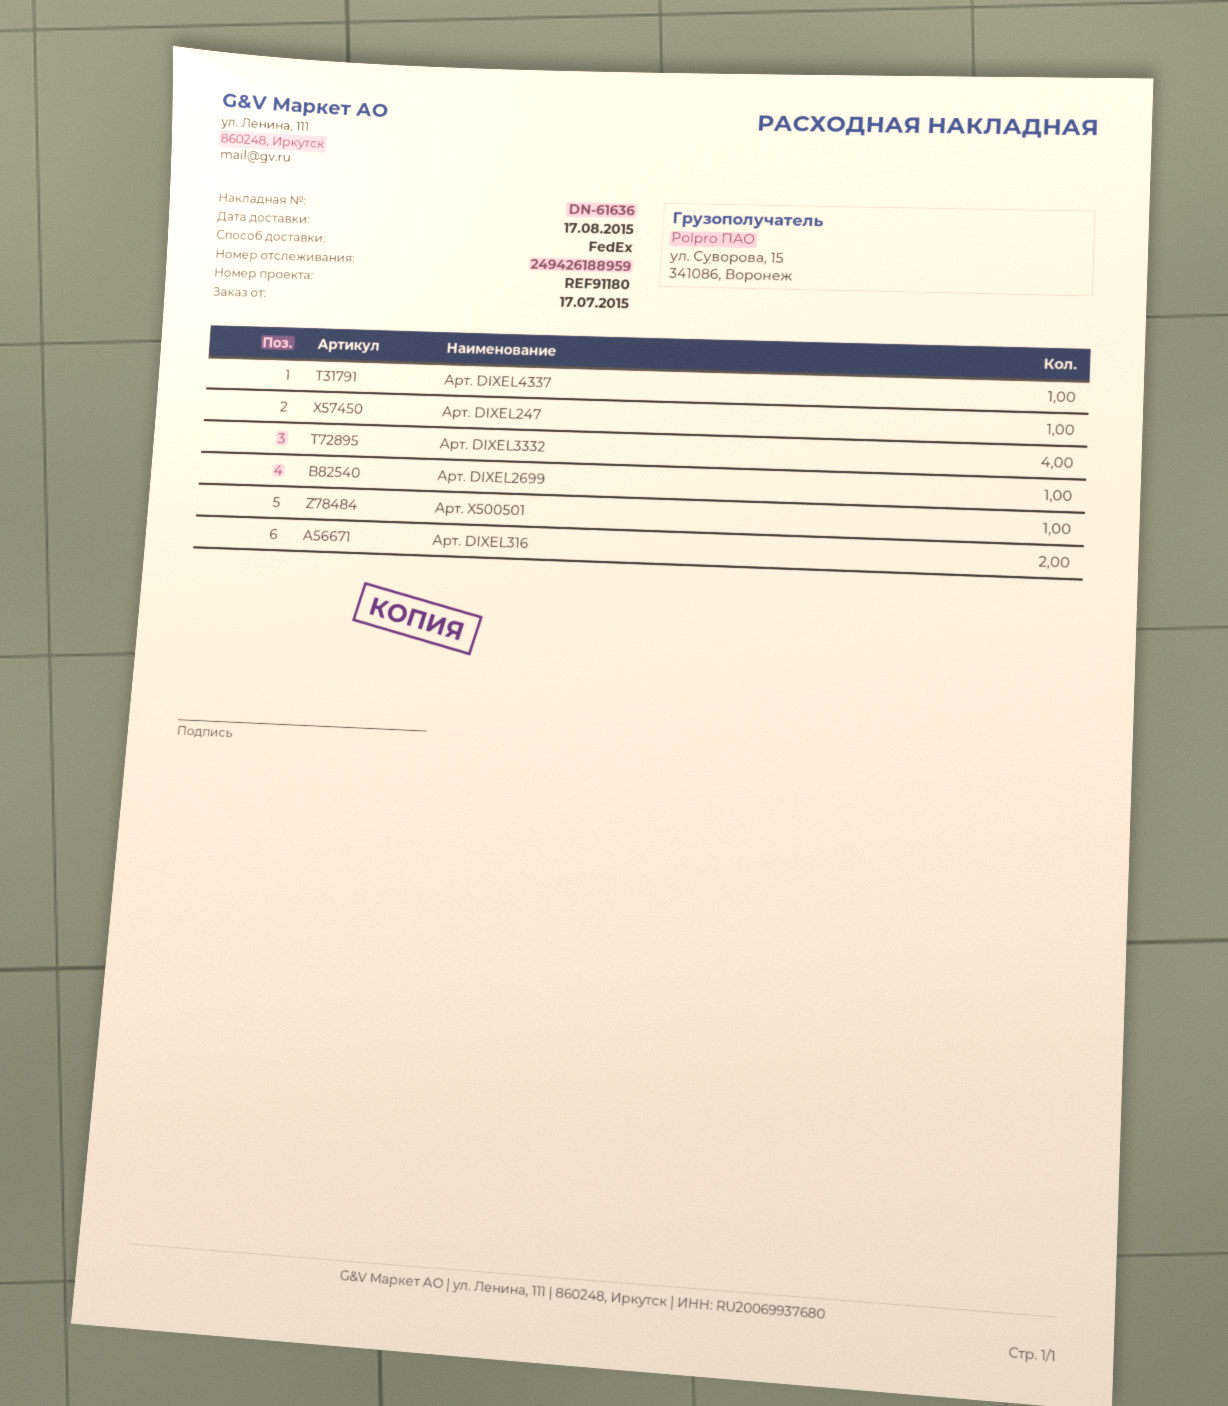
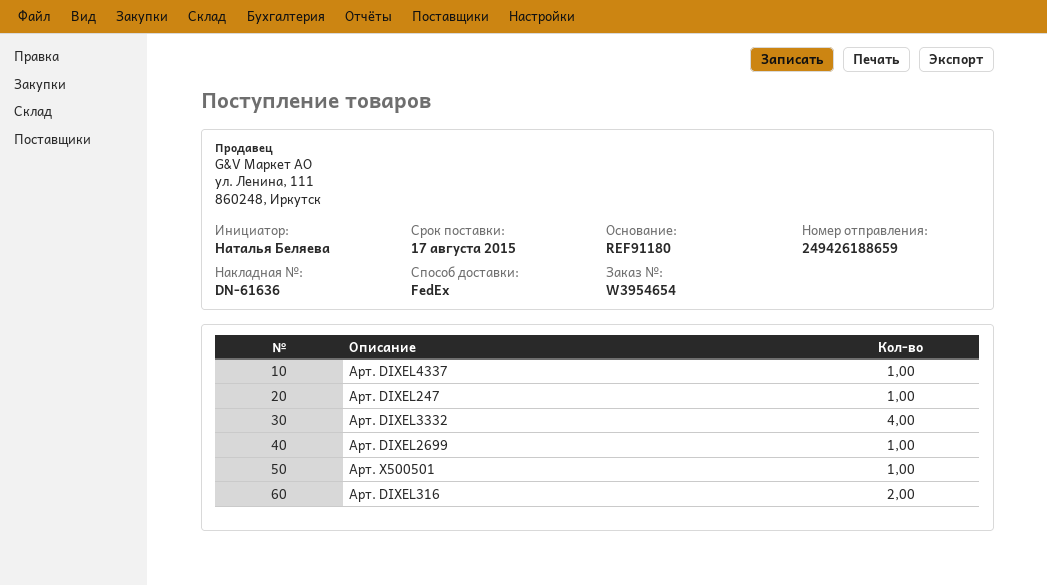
tracking number: 249426188959 -> 249426188659

